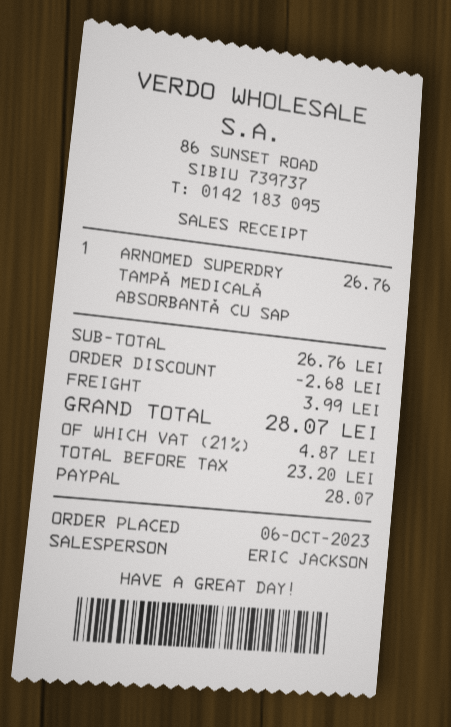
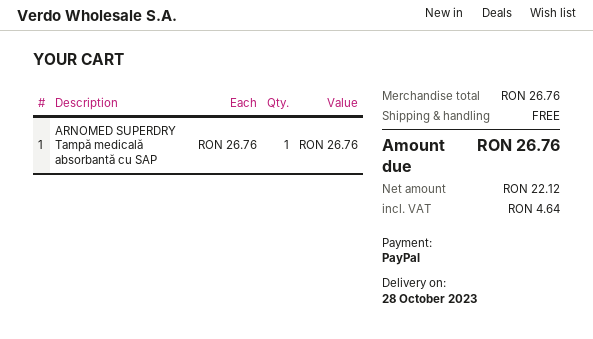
discount: 2.68 -> none
shipping: 3.99 -> 0.00
net: 23.20 -> 22.12
tax: 4.87 -> 4.64
total: 28.07 -> 26.76

